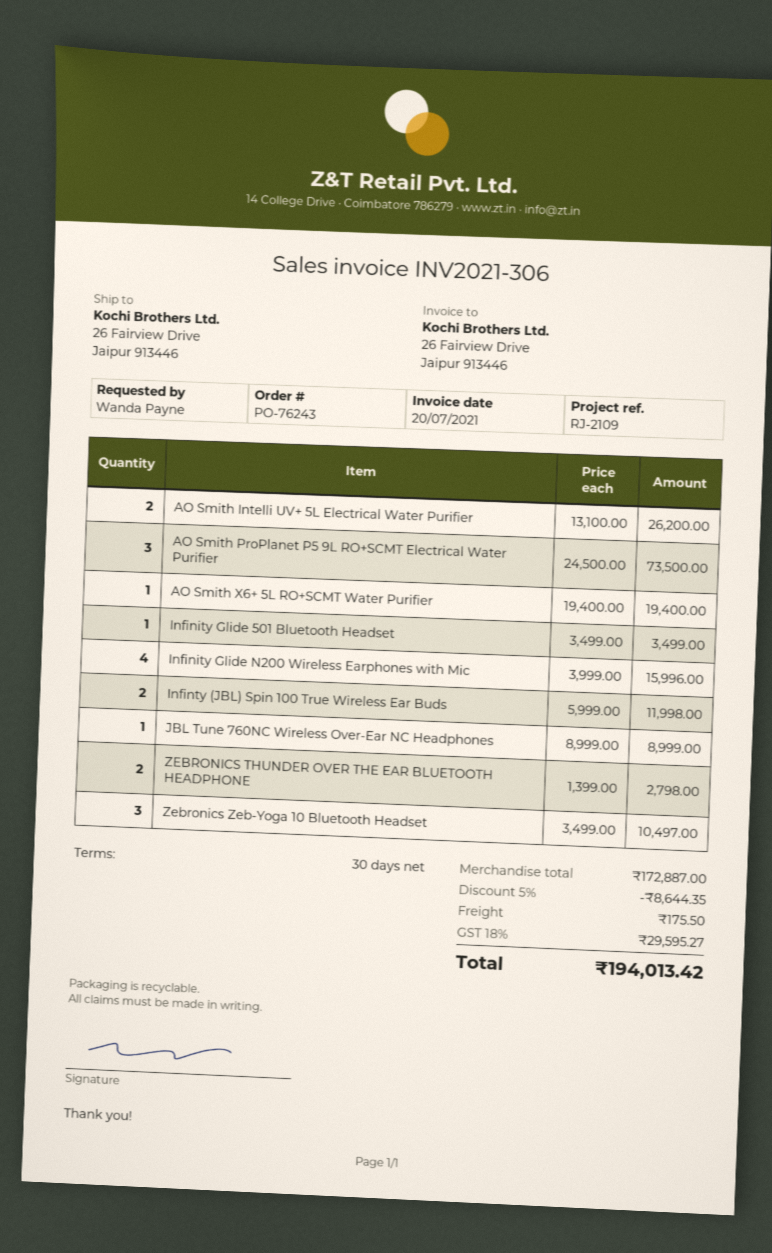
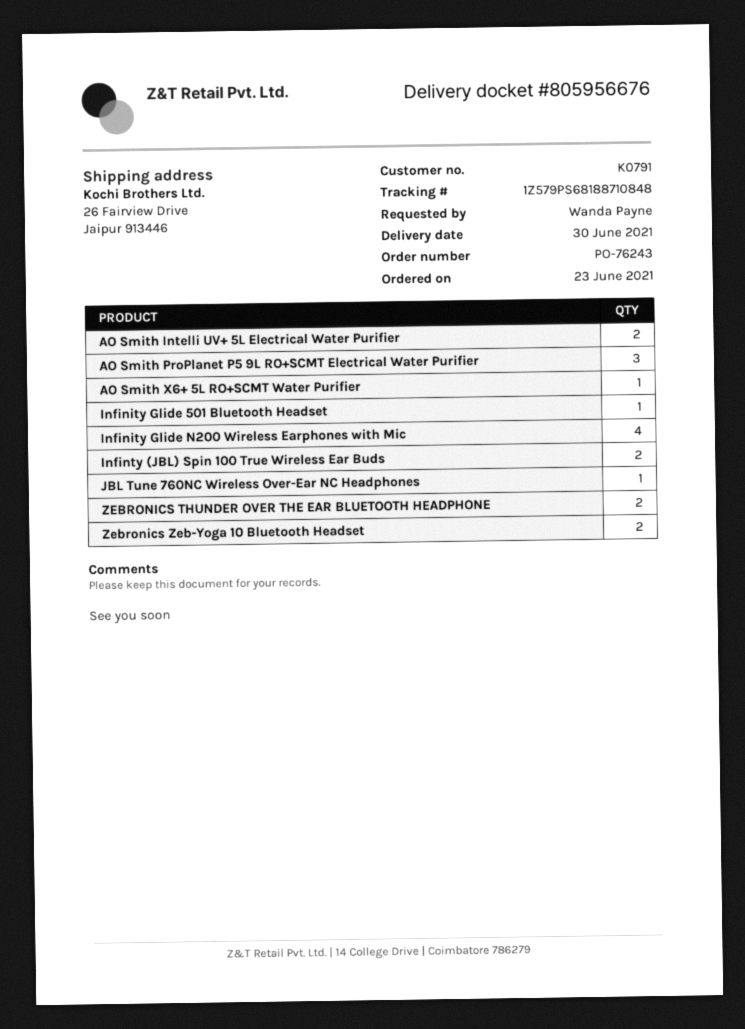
Zebronics Zeb-Yoga 10 Bluetooth Headset: 3 -> 2

